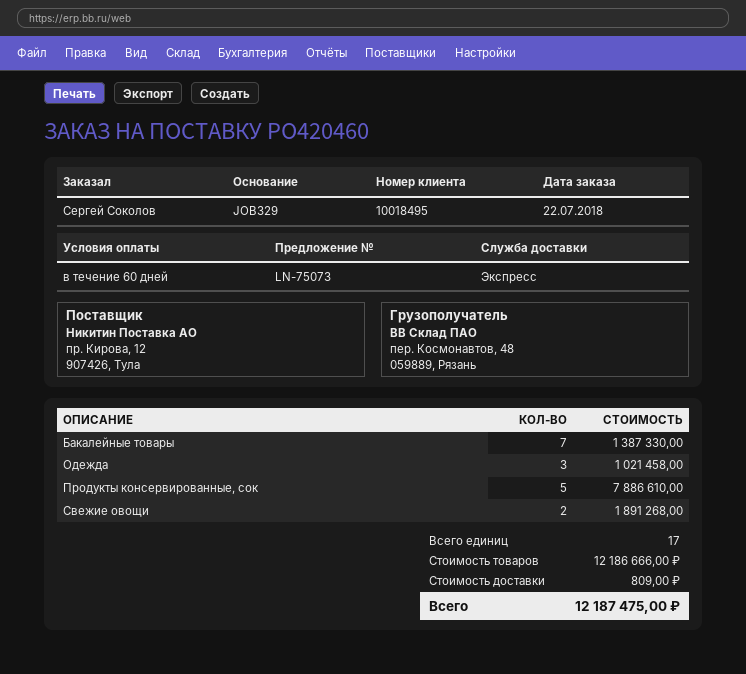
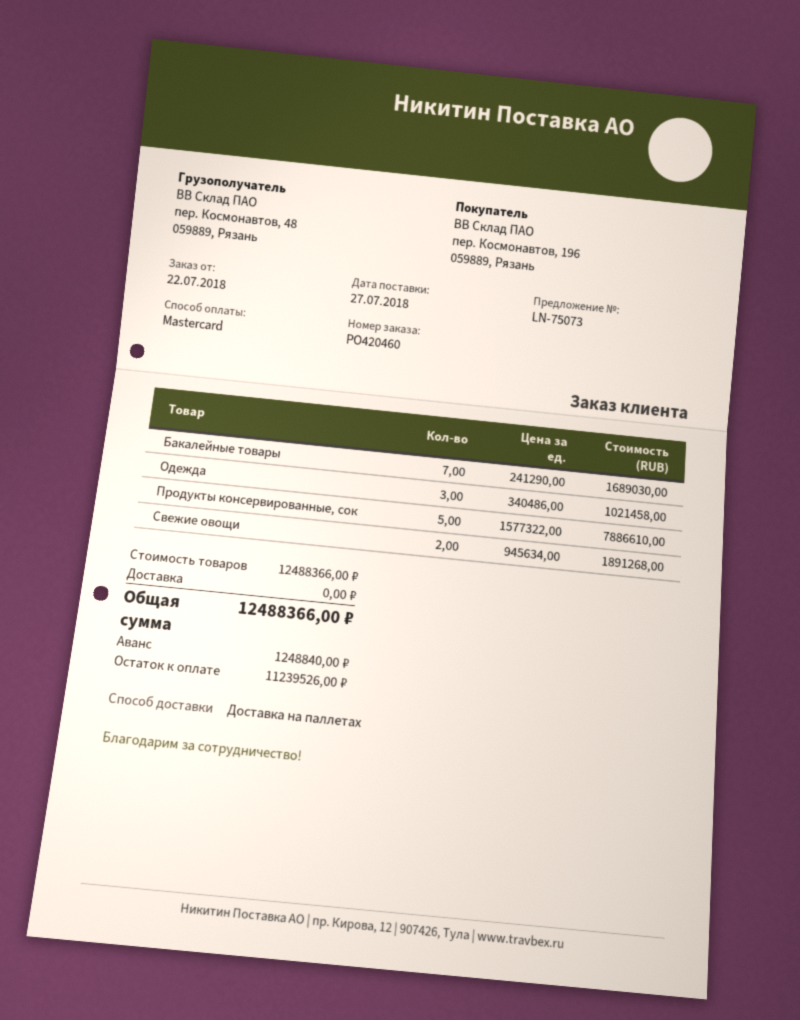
shipping method: express -> pallet freight
Бакалейные товары: 7 for 1387330.00 -> 7 for 1689030.00
subtotal: 12186666.00 -> 12488366.00
shipping: 809.00 -> 0.00
total: 12187475.00 -> 12488366.00

